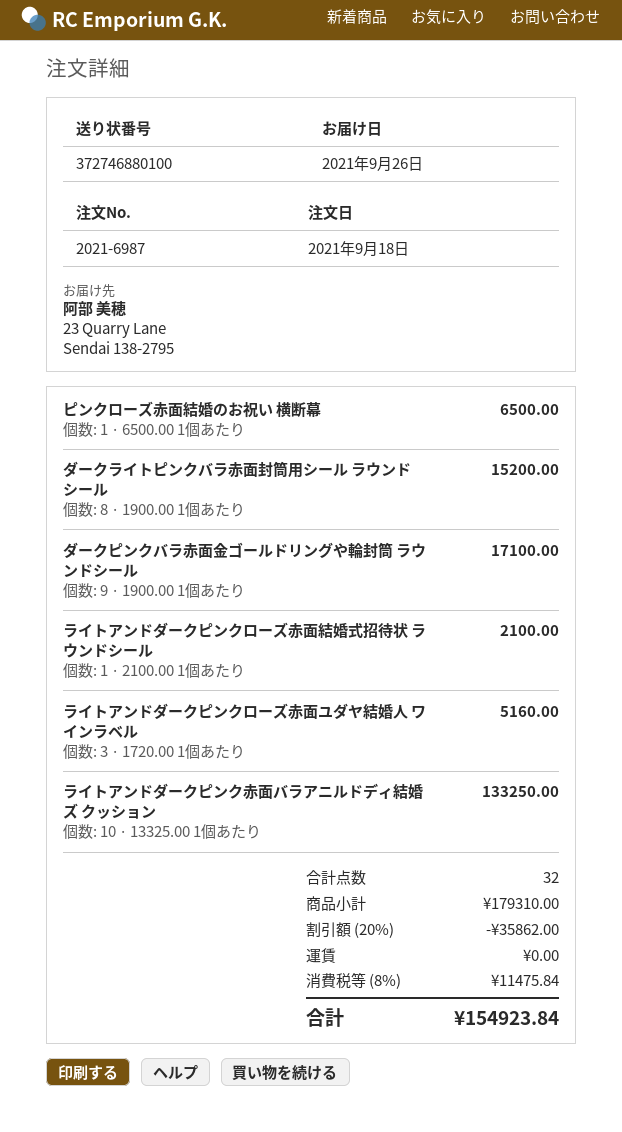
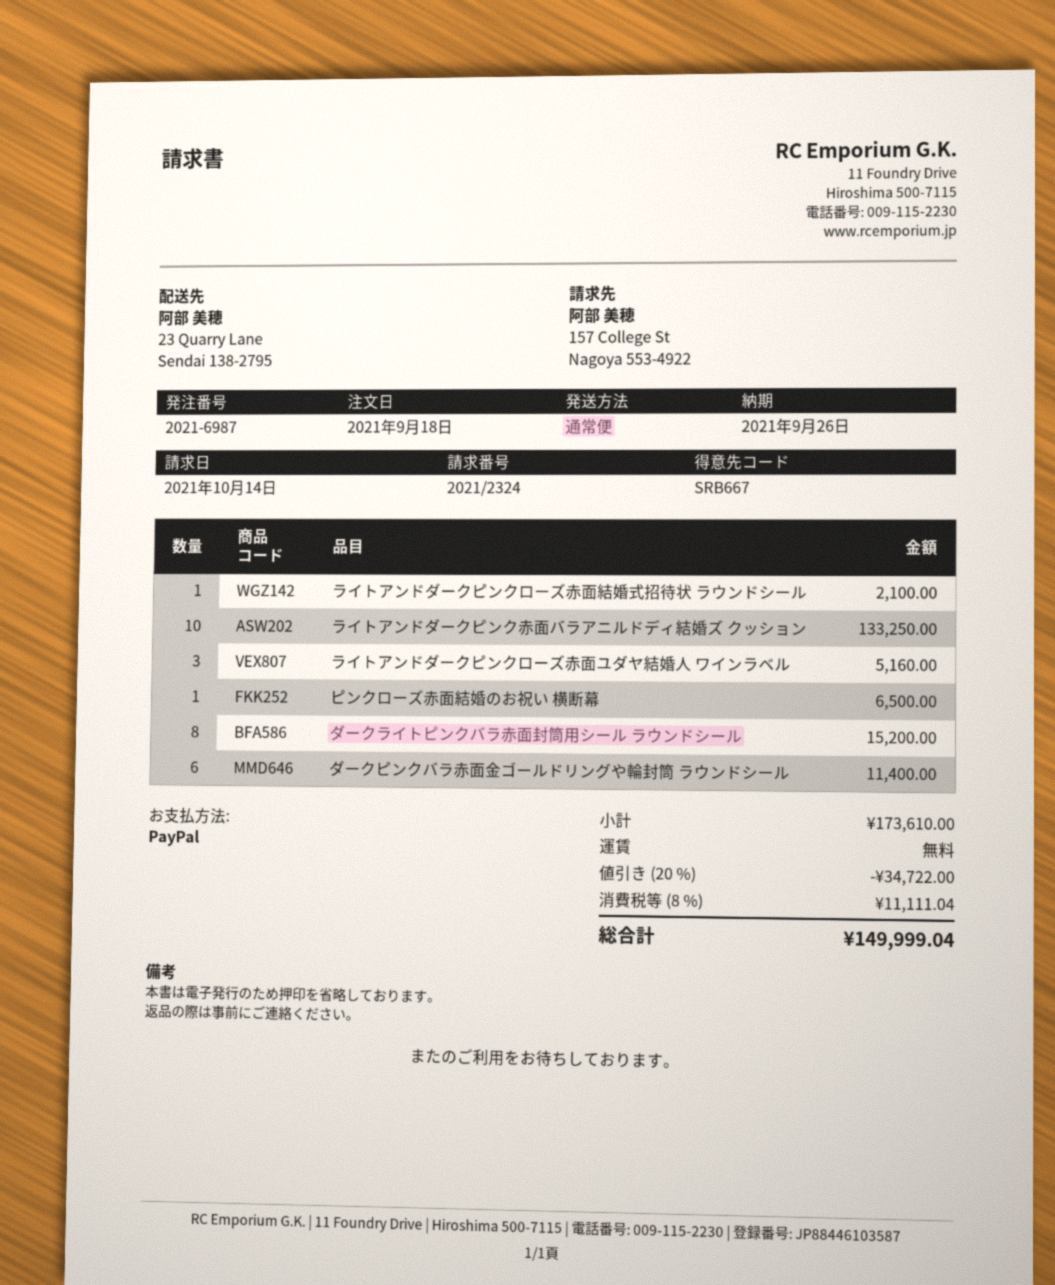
ダークピンクバラ赤面金ゴールドリングや輪封筒 ラウンドシール: 9 for 17100.00 -> 6 for 11400.00
subtotal: 179310.00 -> 173610.00
discount: 20% = 35862.00 -> 20% = 34722.00
tax: 8% = 11475.84 -> 8% = 11111.04
total: 154923.84 -> 149999.04

